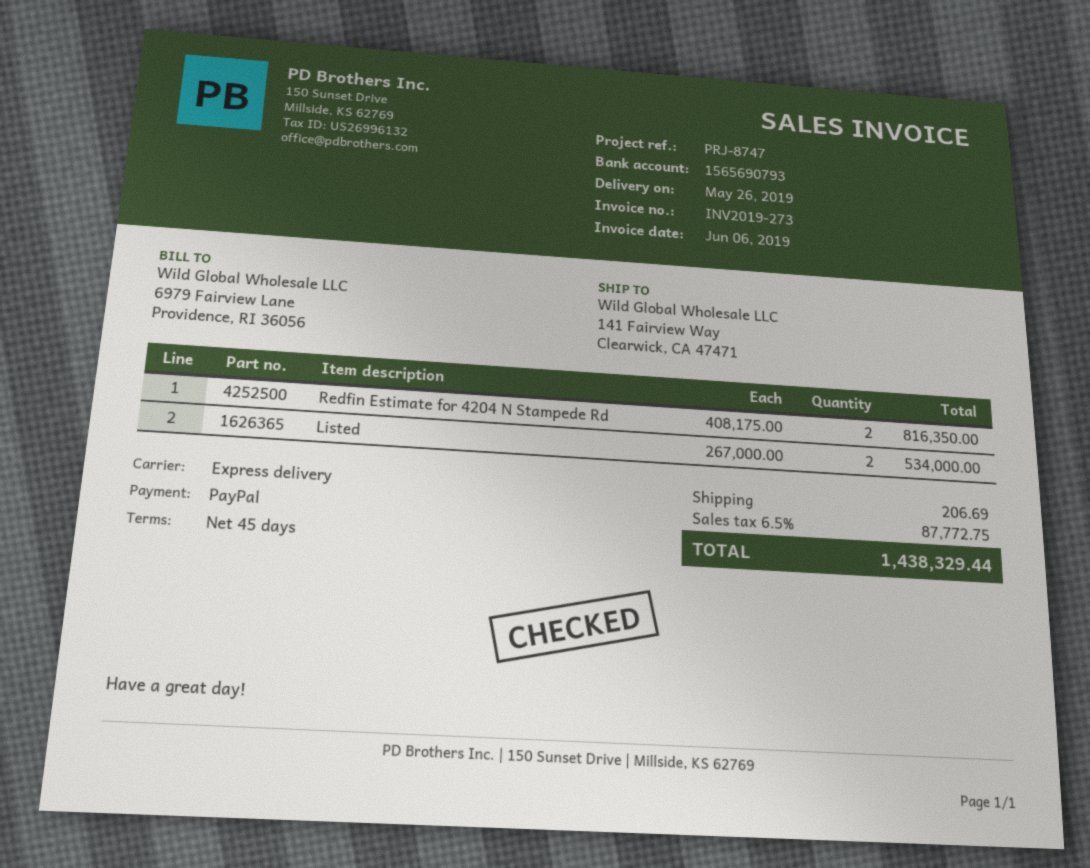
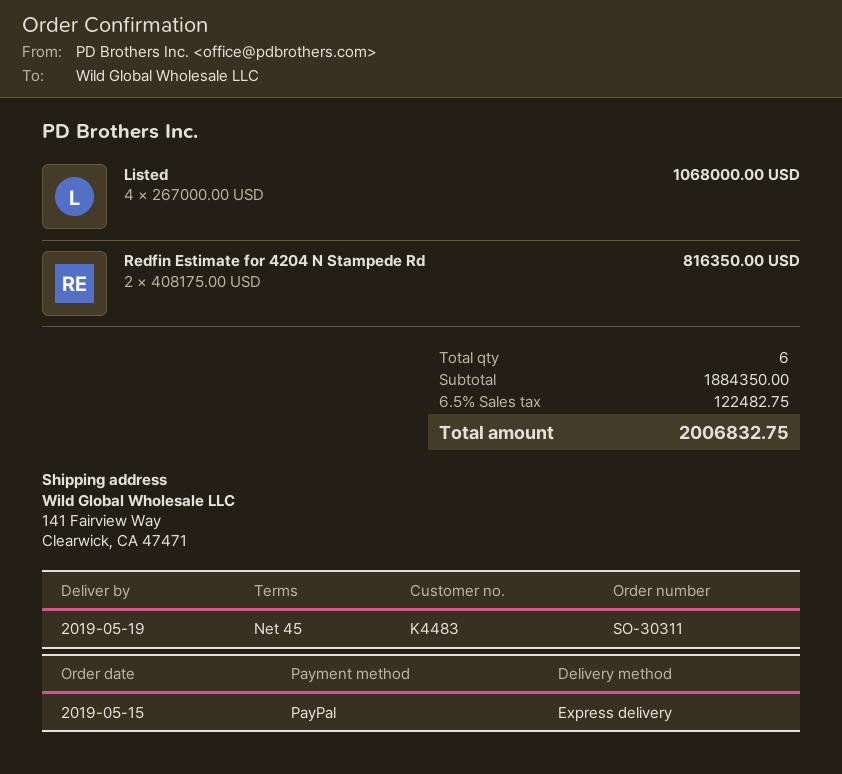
delivery date: 2019-05-26 -> 2019-05-19
Listed: 2 x 267000.00 = 534000.00 -> 4 x 267000.00 = 1068000.00
shipping: 206.69 -> none
tax: 6.5% = 87772.75 -> 6.5% = 122482.75
total: 1438329.44 -> 2006832.75

